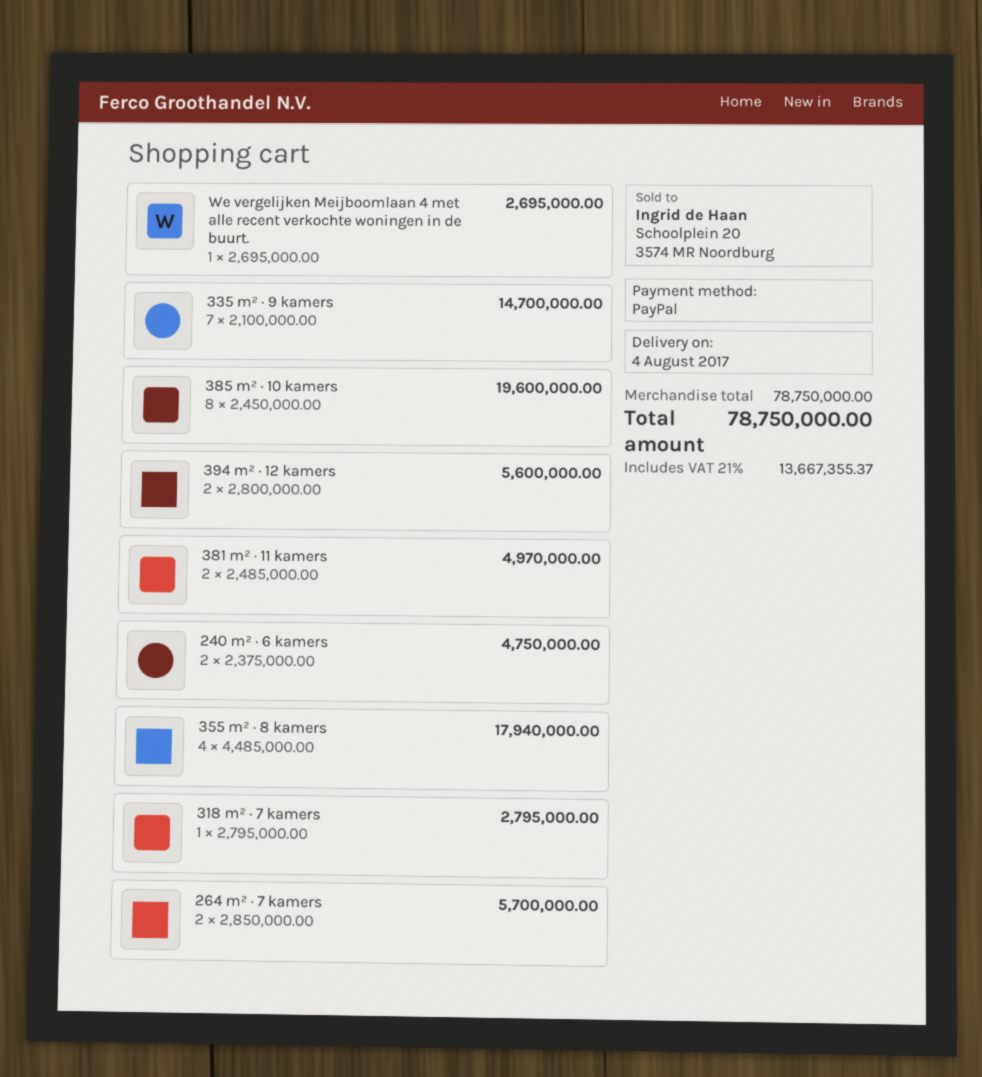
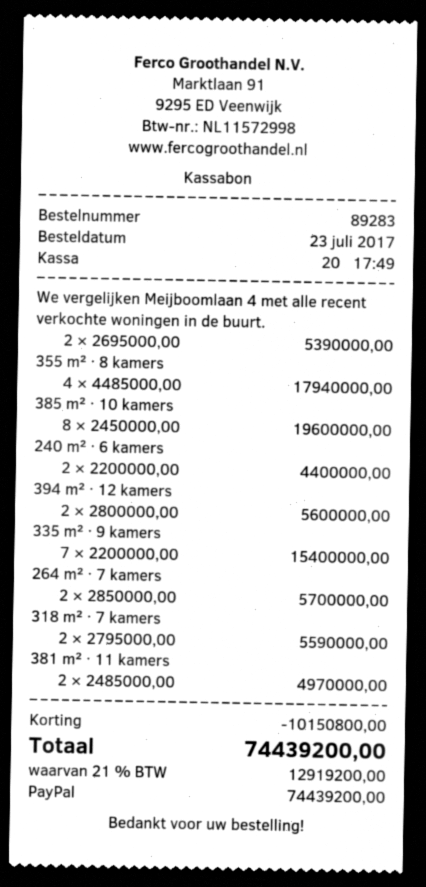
We vergelijken Meijboomlaan 4 met alle recent verkochte woningen in de buurt.: 1 x 2695000.00 = 2695000.00 -> 2 x 2695000.00 = 5390000.00
335 m² · 9 kamers: 7 x 2100000.00 = 14700000.00 -> 7 x 2200000.00 = 15400000.00
240 m² · 6 kamers: 2 x 2375000.00 = 4750000.00 -> 2 x 2200000.00 = 4400000.00
318 m² · 7 kamers: 1 x 2795000.00 = 2795000.00 -> 2 x 2795000.00 = 5590000.00
discount: none -> 10150800.00
tax: 21% = 13667355.37 -> 21% = 12919200.00
total: 78750000.00 -> 74439200.00

